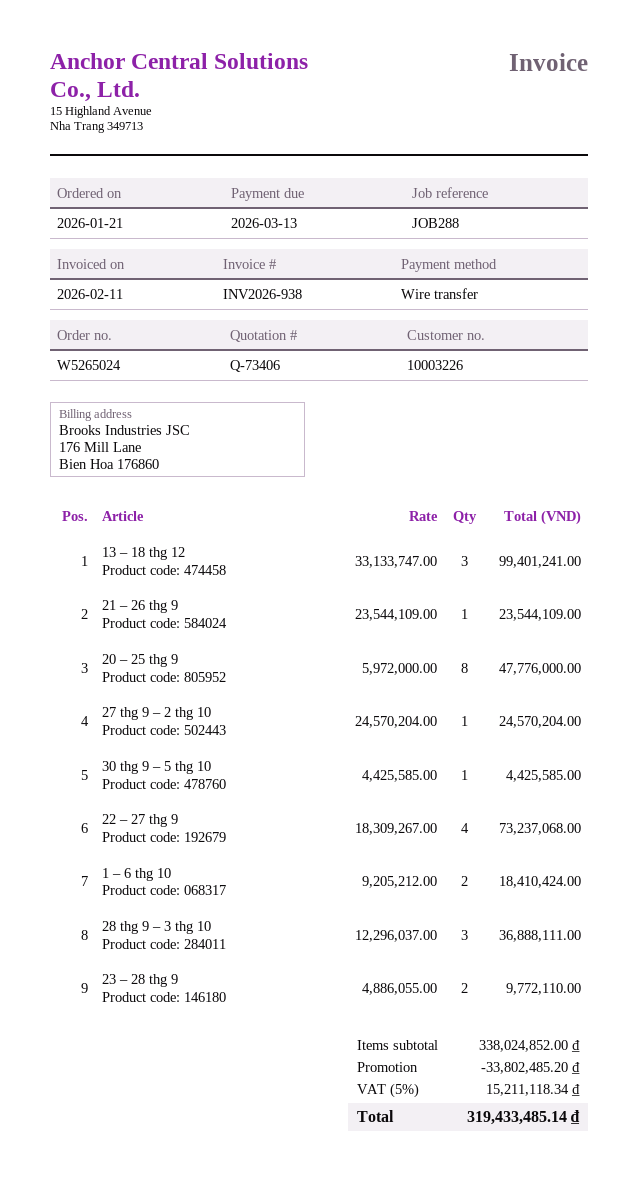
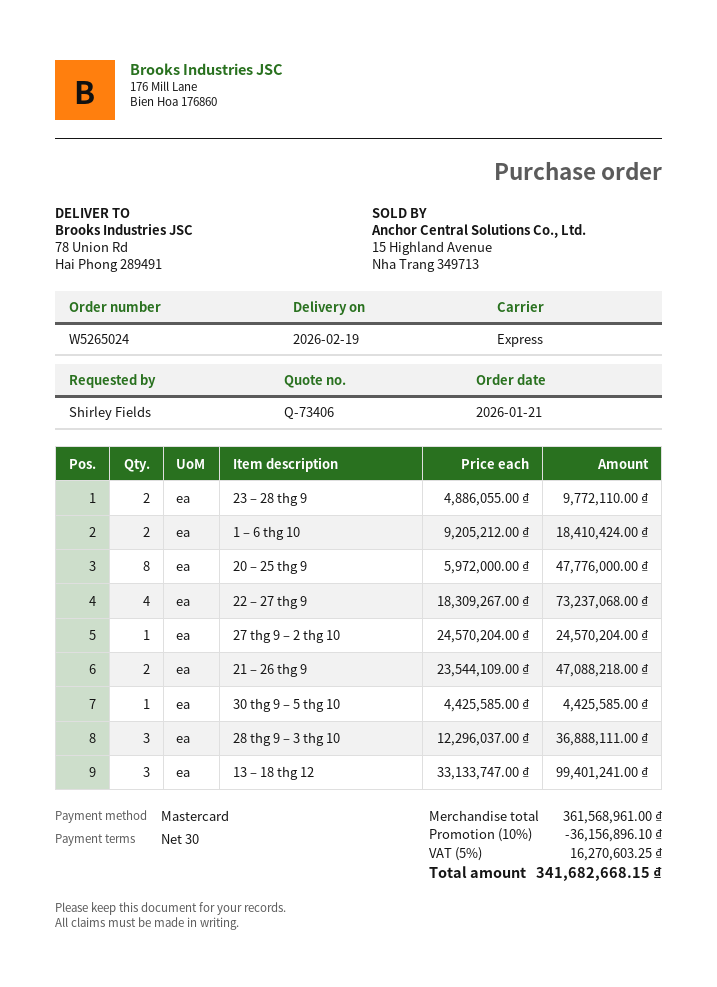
payment method: bank transfer -> Mastercard
21 – 26 thg 9: 1 x 23544109.00 = 23544109.00 -> 2 x 23544109.00 = 47088218.00
subtotal: 338024852.00 -> 361568961.00
discount: 33802485.20 -> 36156896.10
tax: 5% = 15211118.34 -> 5% = 16270603.25
total: 319433485.14 -> 341682668.15

